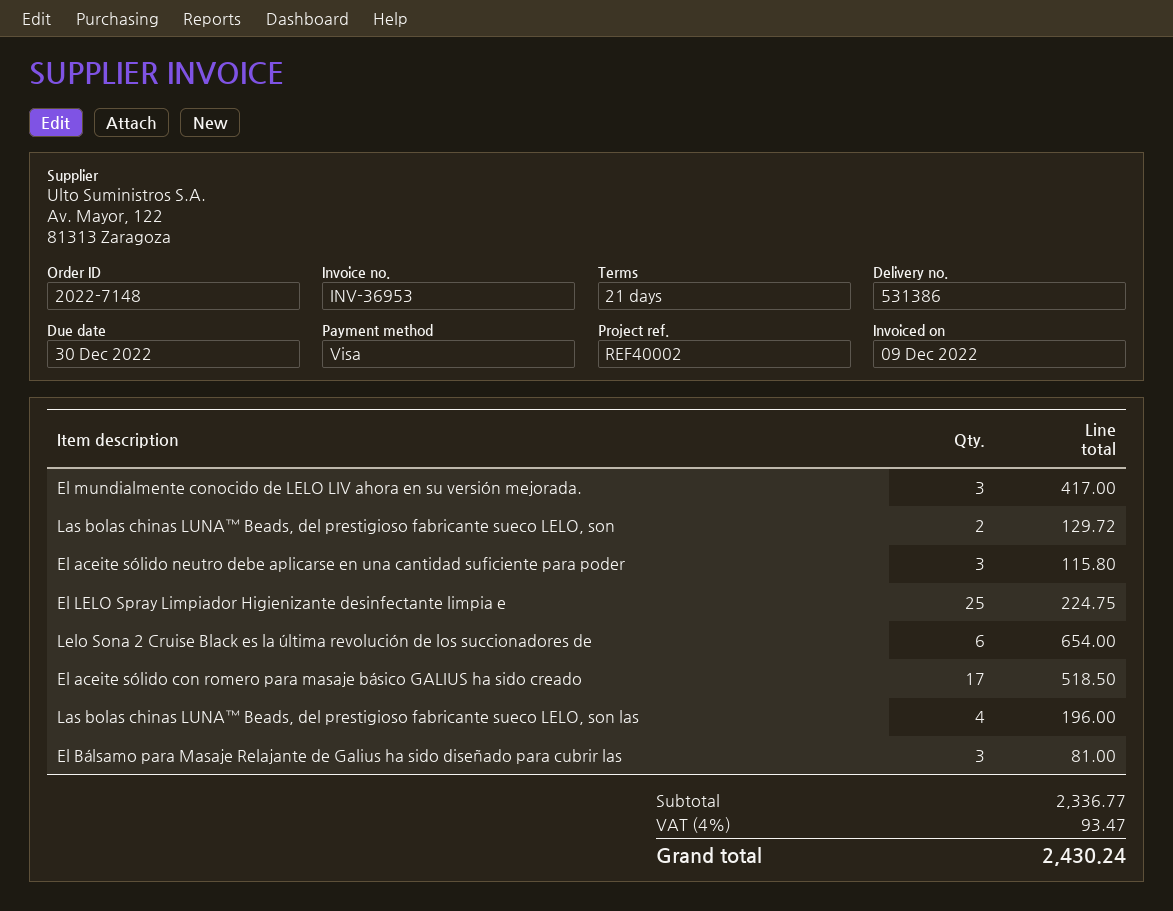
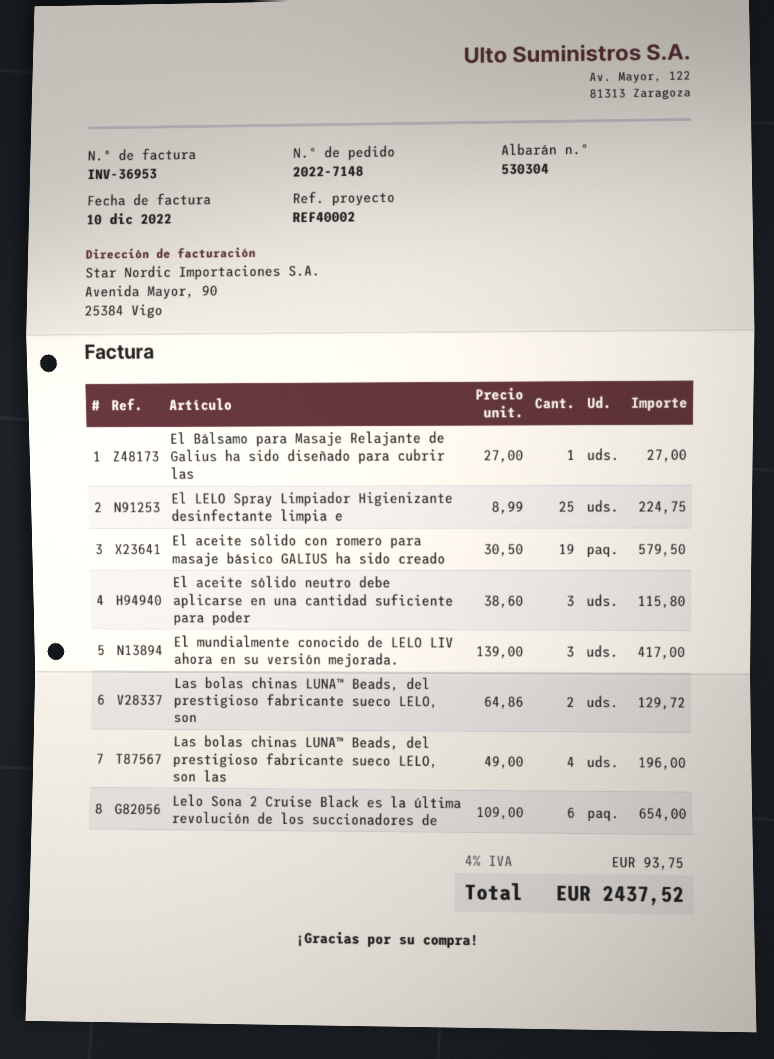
delivery note number: 531386 -> 530304
invoice date: 2022-12-09 -> 2022-12-10
El aceite sólido con romero para masaje básico GALIUS ha sido creado: 17 for 518.50 -> 19 for 579.50
El Bálsamo para Masaje Relajante de Galius ha sido diseñado para cubrir las: 3 for 81.00 -> 1 for 27.00
tax: 4% = 93.47 -> 4% = 93.75
total: 2430.24 -> 2437.52

